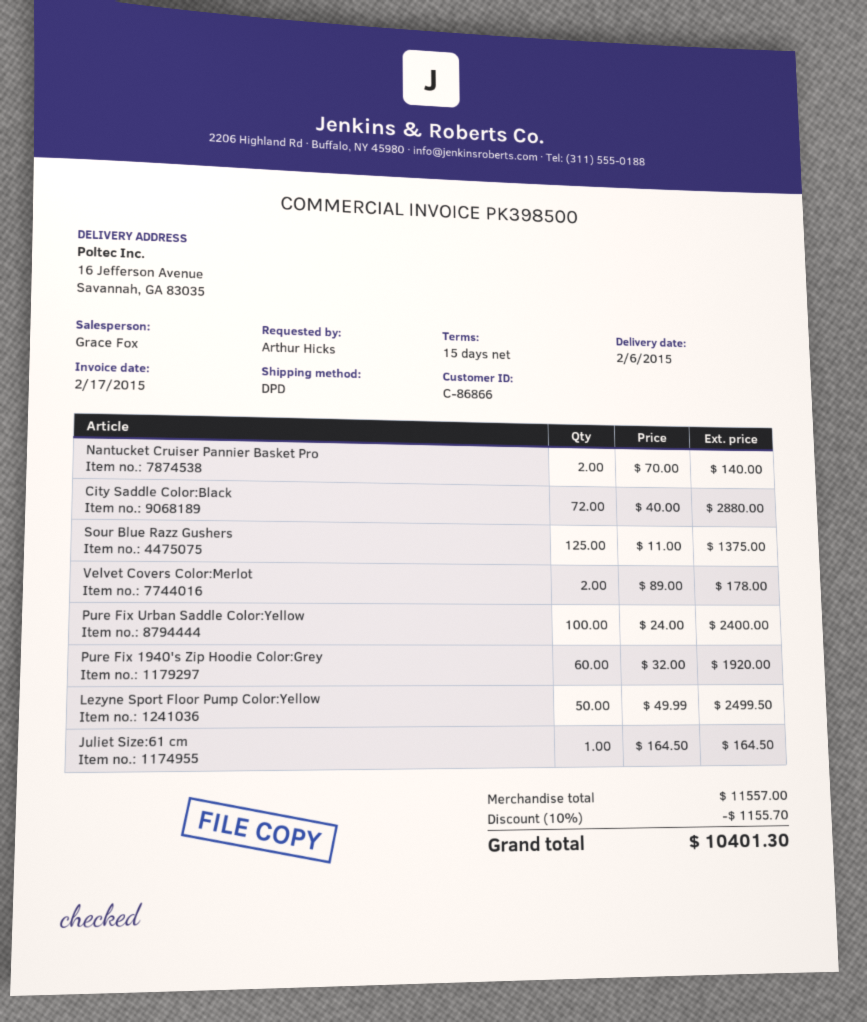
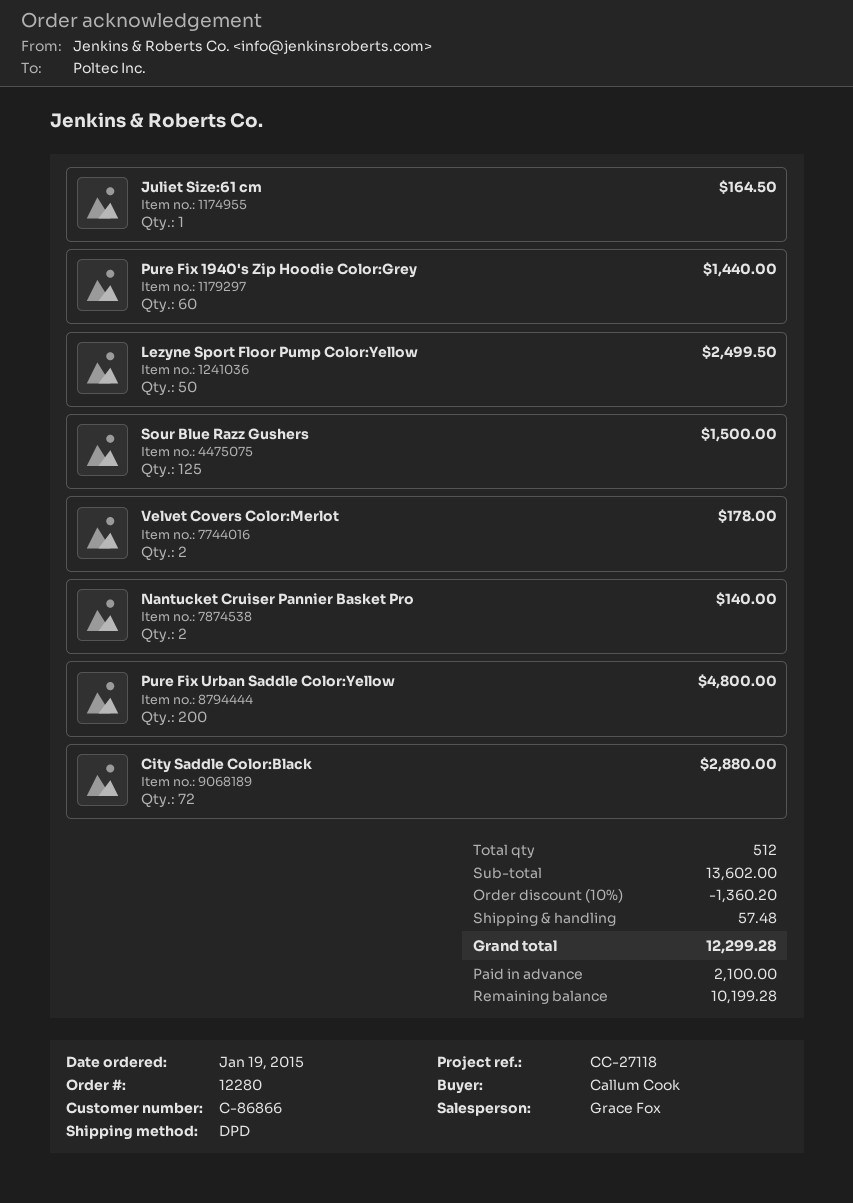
ordered by: Arthur Hicks -> Callum Cook
Sour Blue Razz Gushers: 125 for 1375.00 -> 125 for 1500.00
Pure Fix Urban Saddle Color:Yellow: 100 for 2400.00 -> 200 for 4800.00
Pure Fix 1940's Zip Hoodie Color:Grey: 60 for 1920.00 -> 60 for 1440.00
subtotal: 11557.00 -> 13602.00
discount: 10% = 1155.70 -> 10% = 1360.20
shipping: none -> 57.48
total: 10401.30 -> 12299.28

